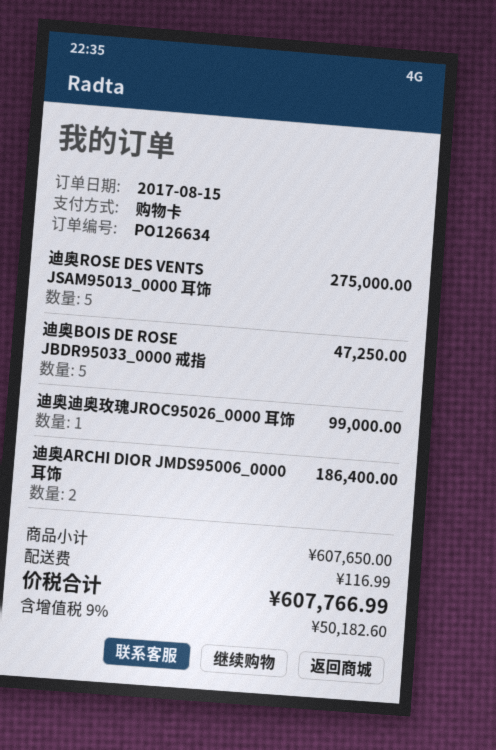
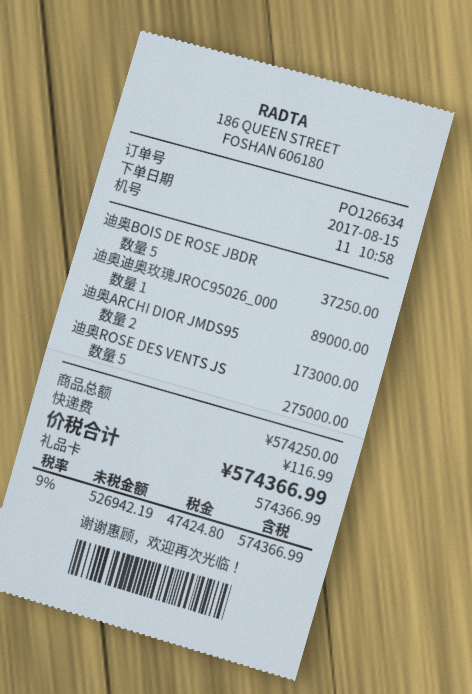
迪奥BOIS DE ROSE JBDR95033_0000 戒指: 5 for 47250.00 -> 5 for 37250.00
迪奥迪奥玫瑰JROC95026_0000 耳饰: 1 for 99000.00 -> 1 for 89000.00
迪奥ARCHI DIOR JMDS95006_0000 耳饰: 2 for 186400.00 -> 2 for 173000.00
subtotal: 607650.00 -> 574250.00
tax: 9% = 50182.60 -> 9% = 47424.80
total: 607766.99 -> 574366.99

